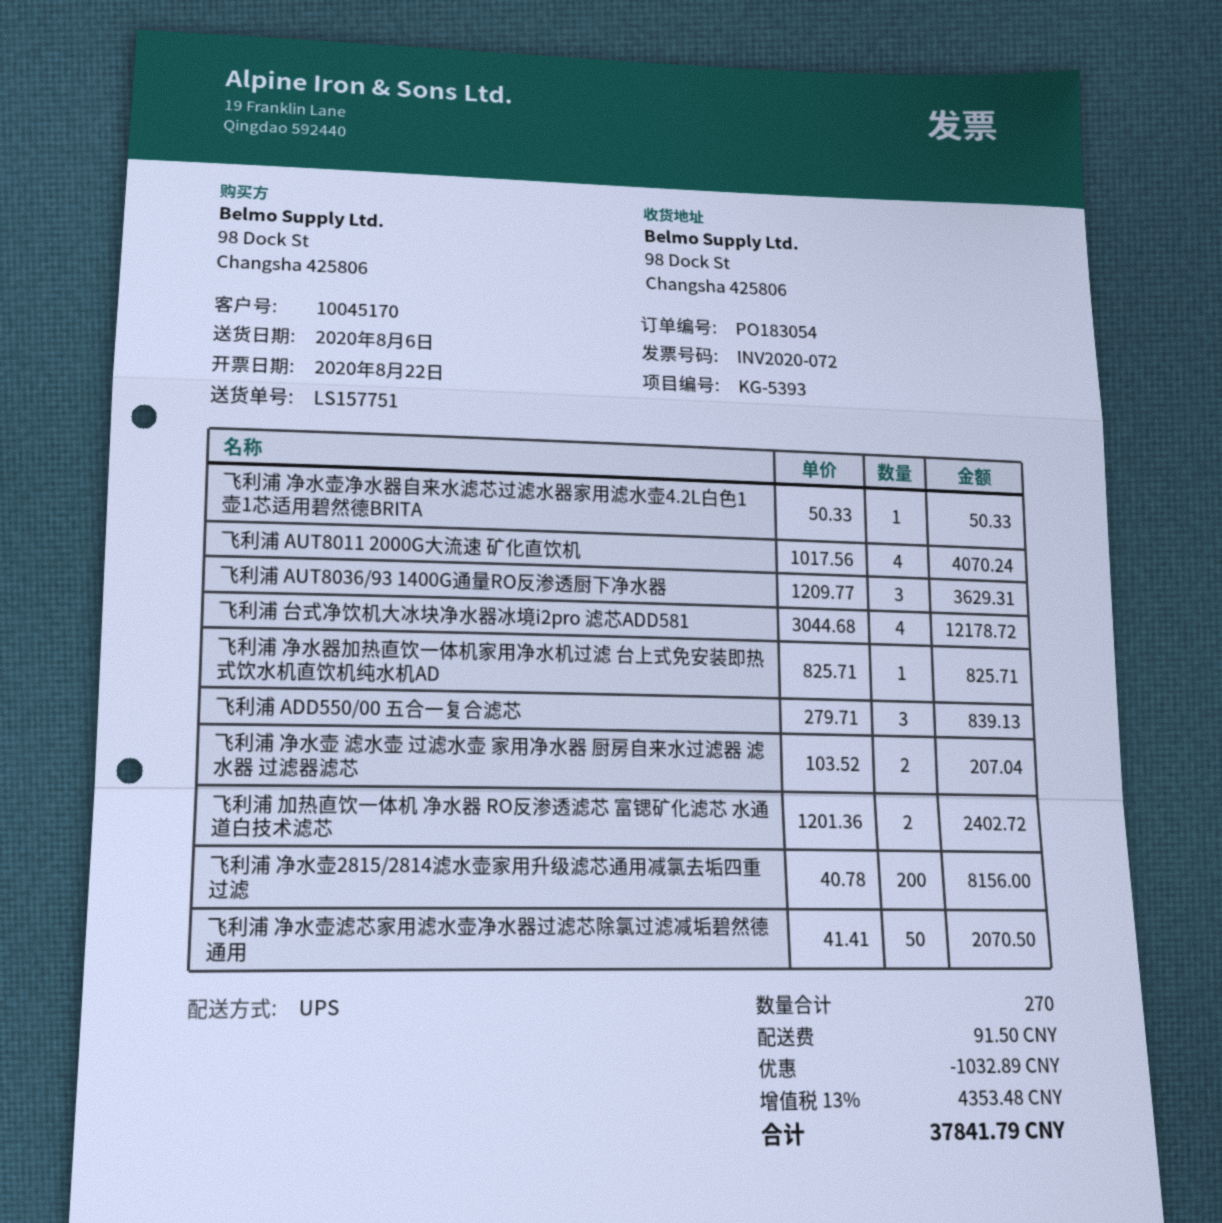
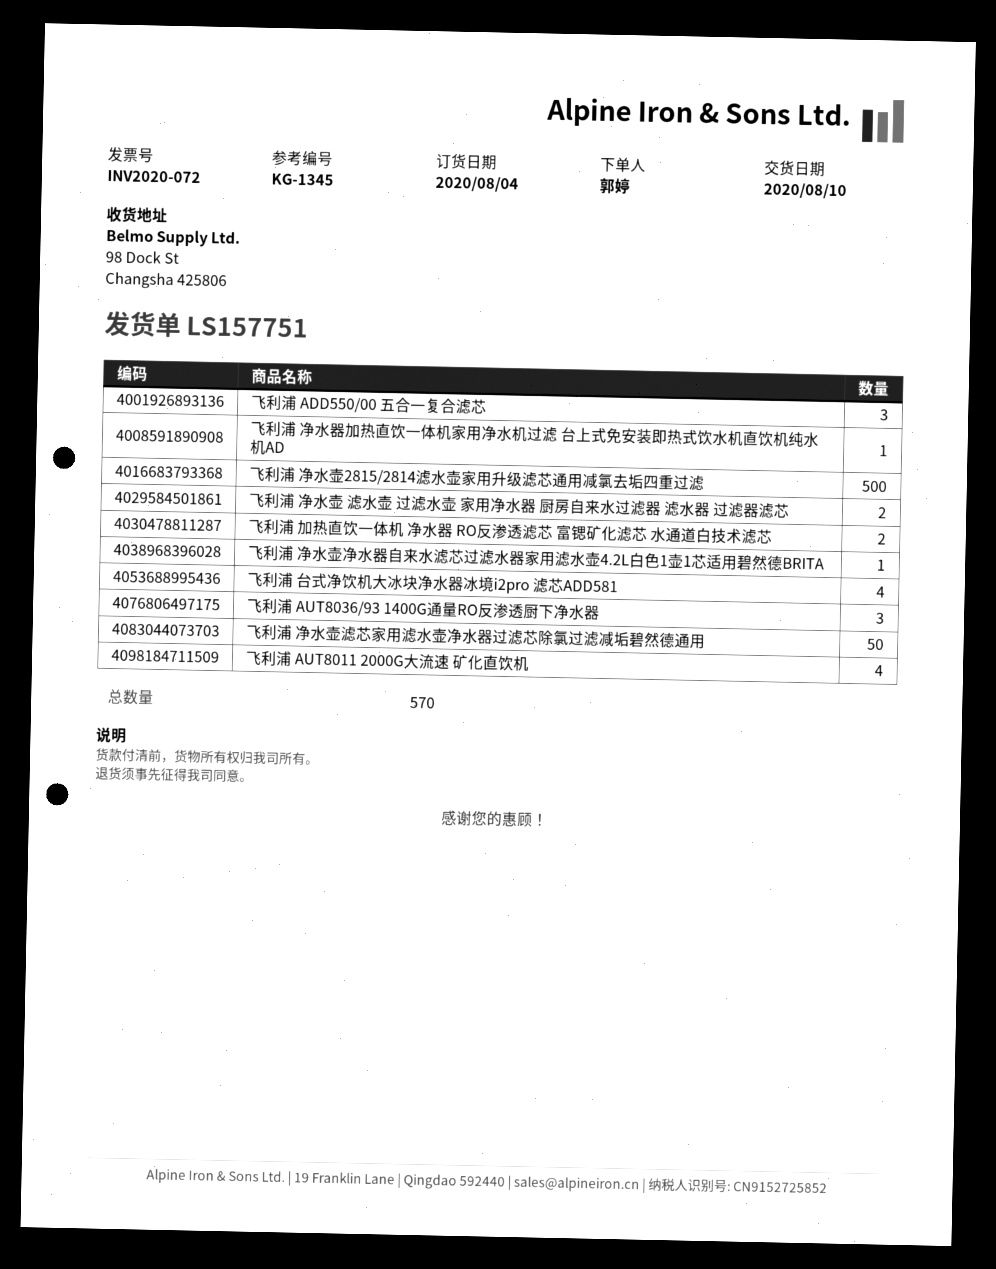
delivery date: 2020-08-06 -> 2020-08-10
reference: KG-5393 -> KG-1345
飞利浦 净水壶2815/2814滤水壶家用升级滤芯通用减氯去垢四重过滤: 200 -> 500
total quantity: 270 -> 570

